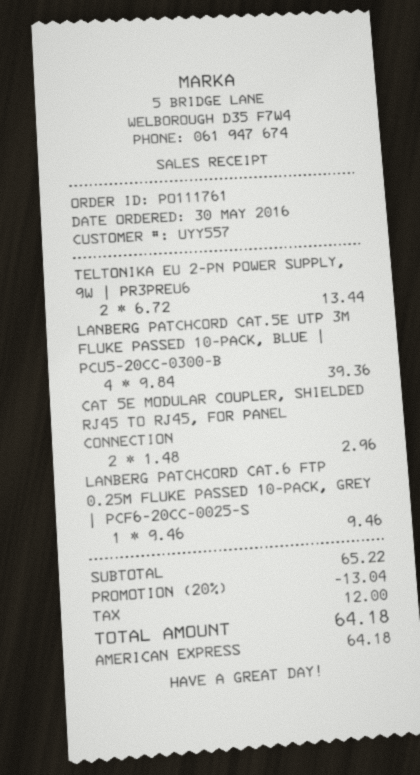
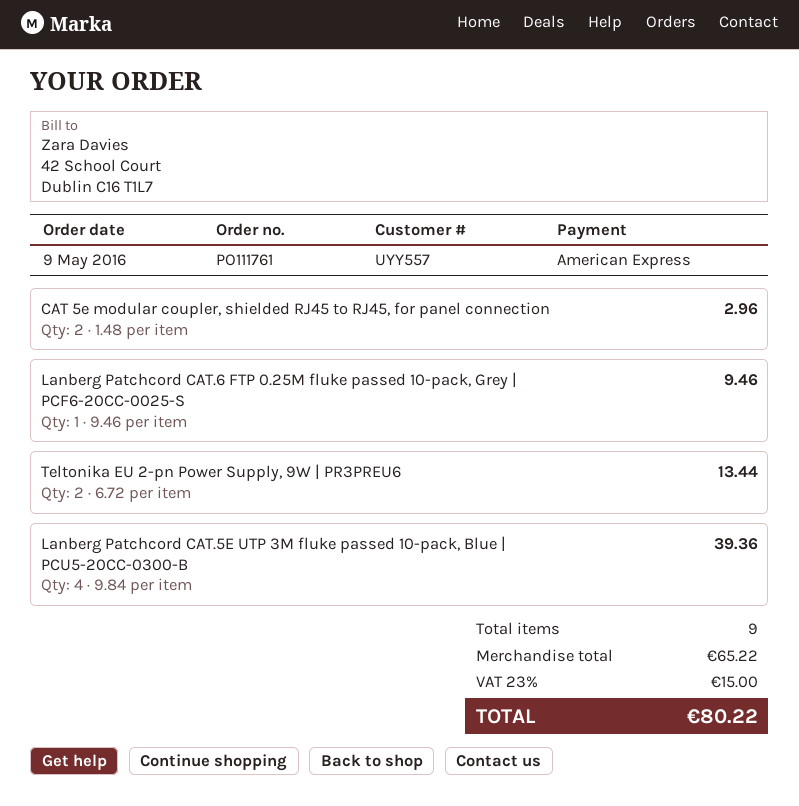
order date: 2016-05-30 -> 2016-05-09
discount: 20% = 13.04 -> none
tax: 12.00 -> 15.00
total: 64.18 -> 80.22

